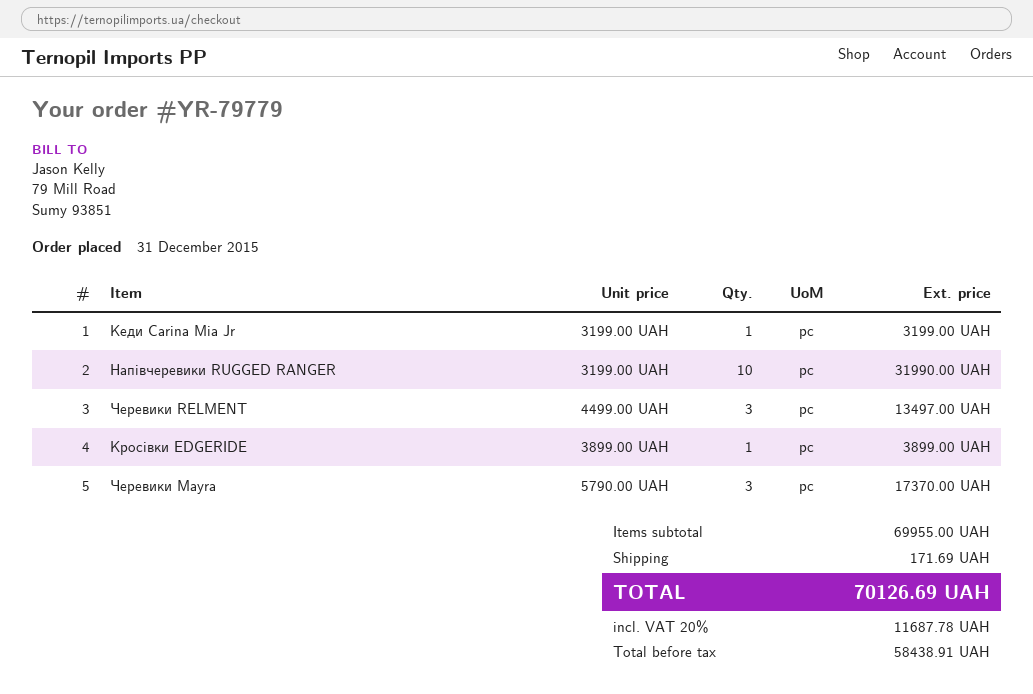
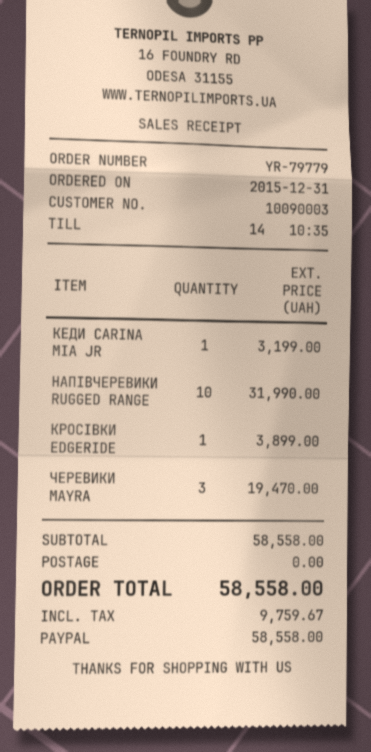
Черевики RELMENT: 3 for 13497.00 -> none
Черевики Mayra: 3 for 17370.00 -> 3 for 19470.00
subtotal: 69955.00 -> 58558.00
shipping: 171.69 -> 0.00
tax: 11687.78 -> 9759.67
total: 70126.69 -> 58558.00

